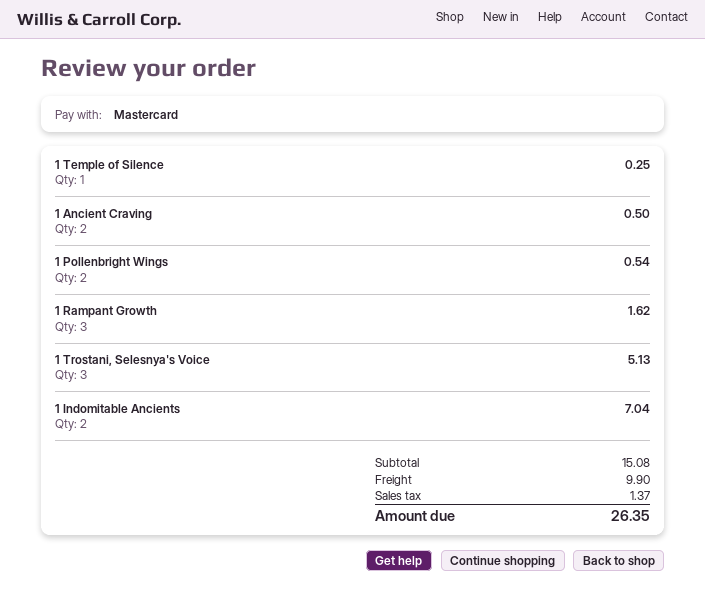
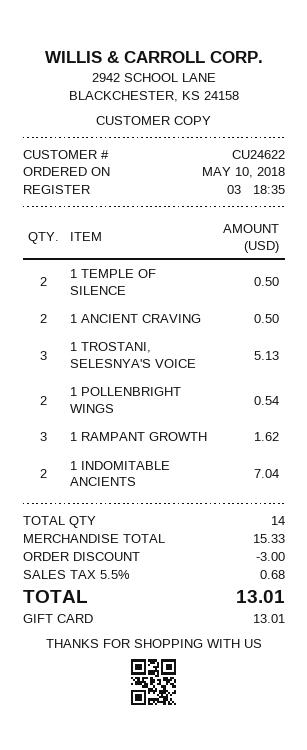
payment method: Mastercard -> gift card
1 Temple of Silence: 1 for 0.25 -> 2 for 0.50
subtotal: 15.08 -> 15.33
discount: none -> 3.00
shipping: 9.90 -> none
tax: 1.37 -> 0.68
total: 26.35 -> 13.01

